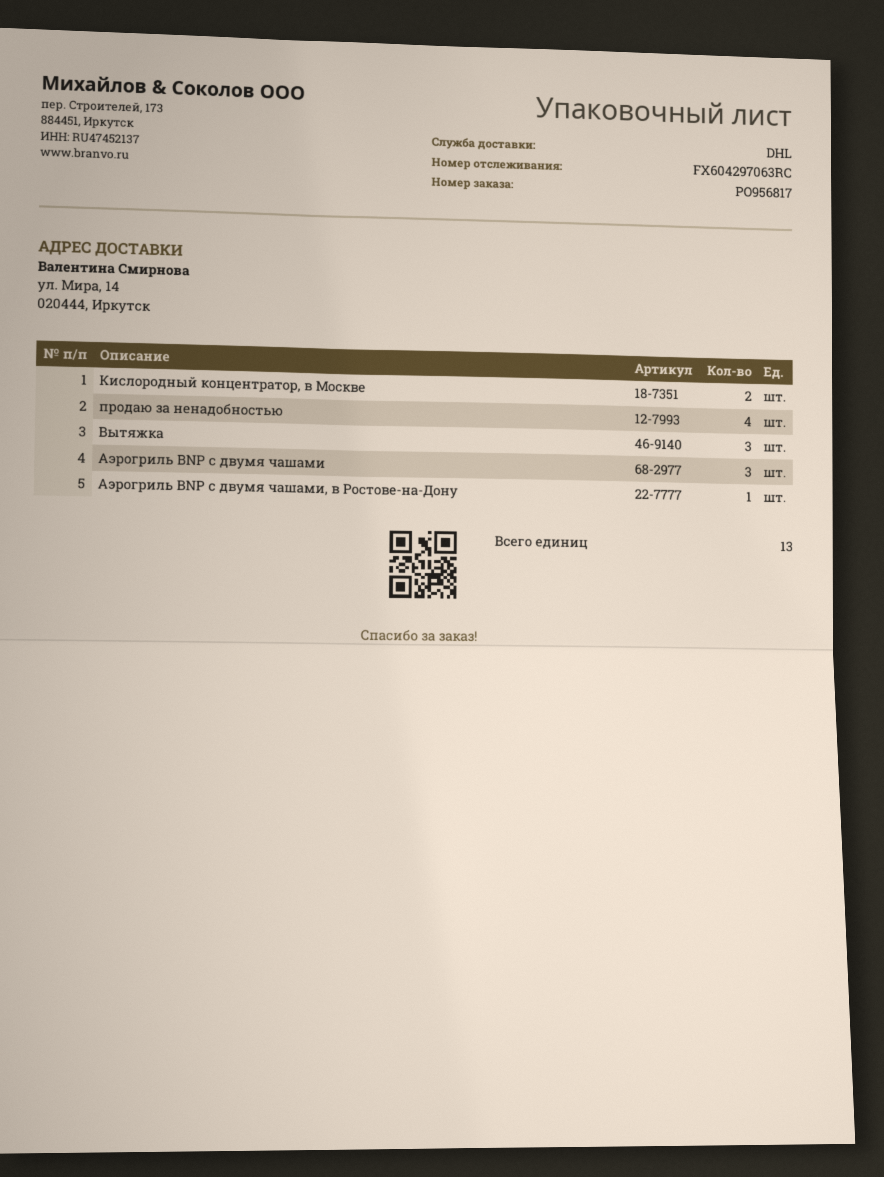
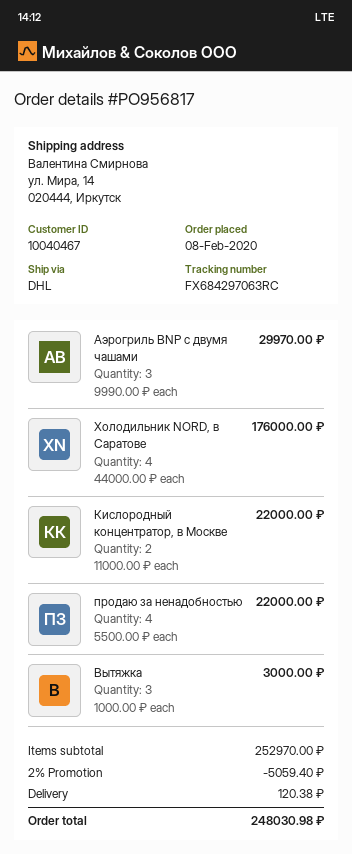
tracking number: FX604297063RC -> FX684297063RC
Аэрогриль BNP с двумя чашами, в Ростове-на-Дону: 1 -> none
Холодильник NORD, в Саратове: none -> 4

